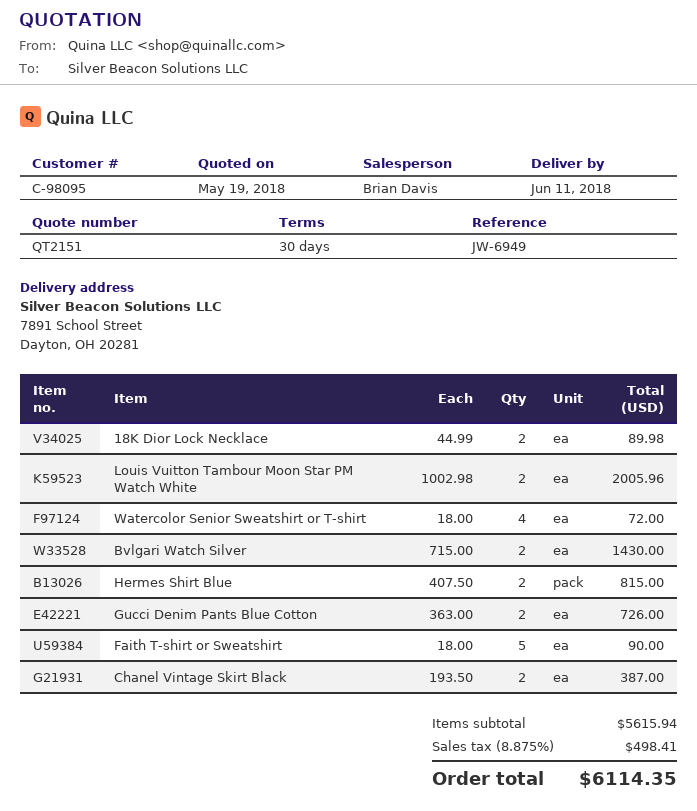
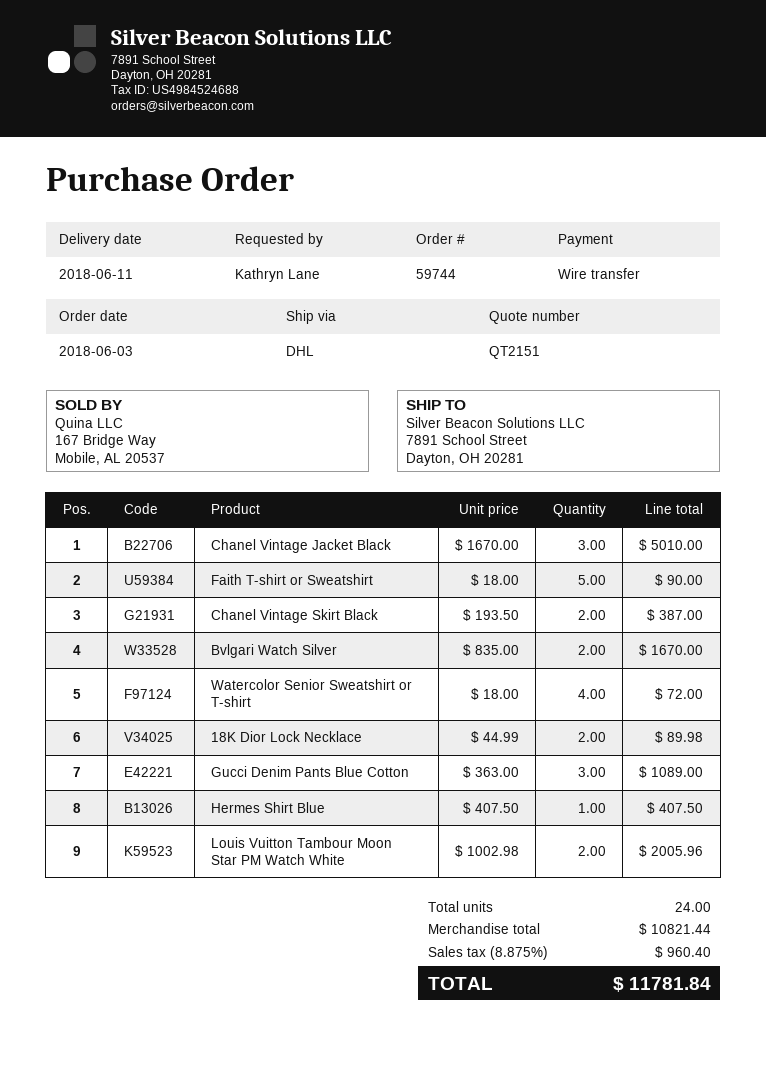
Bvlgari Watch Silver: 2 x 715.00 = 1430.00 -> 2 x 835.00 = 1670.00
Hermes Shirt Blue: 2 x 407.50 = 815.00 -> 1 x 407.50 = 407.50
Gucci Denim Pants Blue Cotton: 2 x 363.00 = 726.00 -> 3 x 363.00 = 1089.00
Chanel Vintage Jacket Black: none -> 3 x 1670.00 = 5010.00
subtotal: 5615.94 -> 10821.44
tax: 8.875% = 498.41 -> 8.875% = 960.40
total: 6114.35 -> 11781.84

